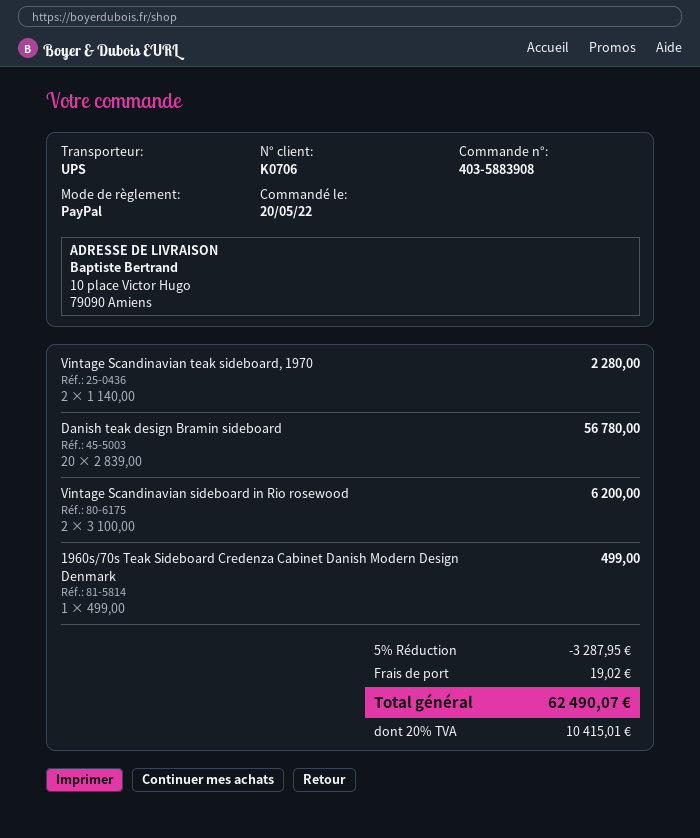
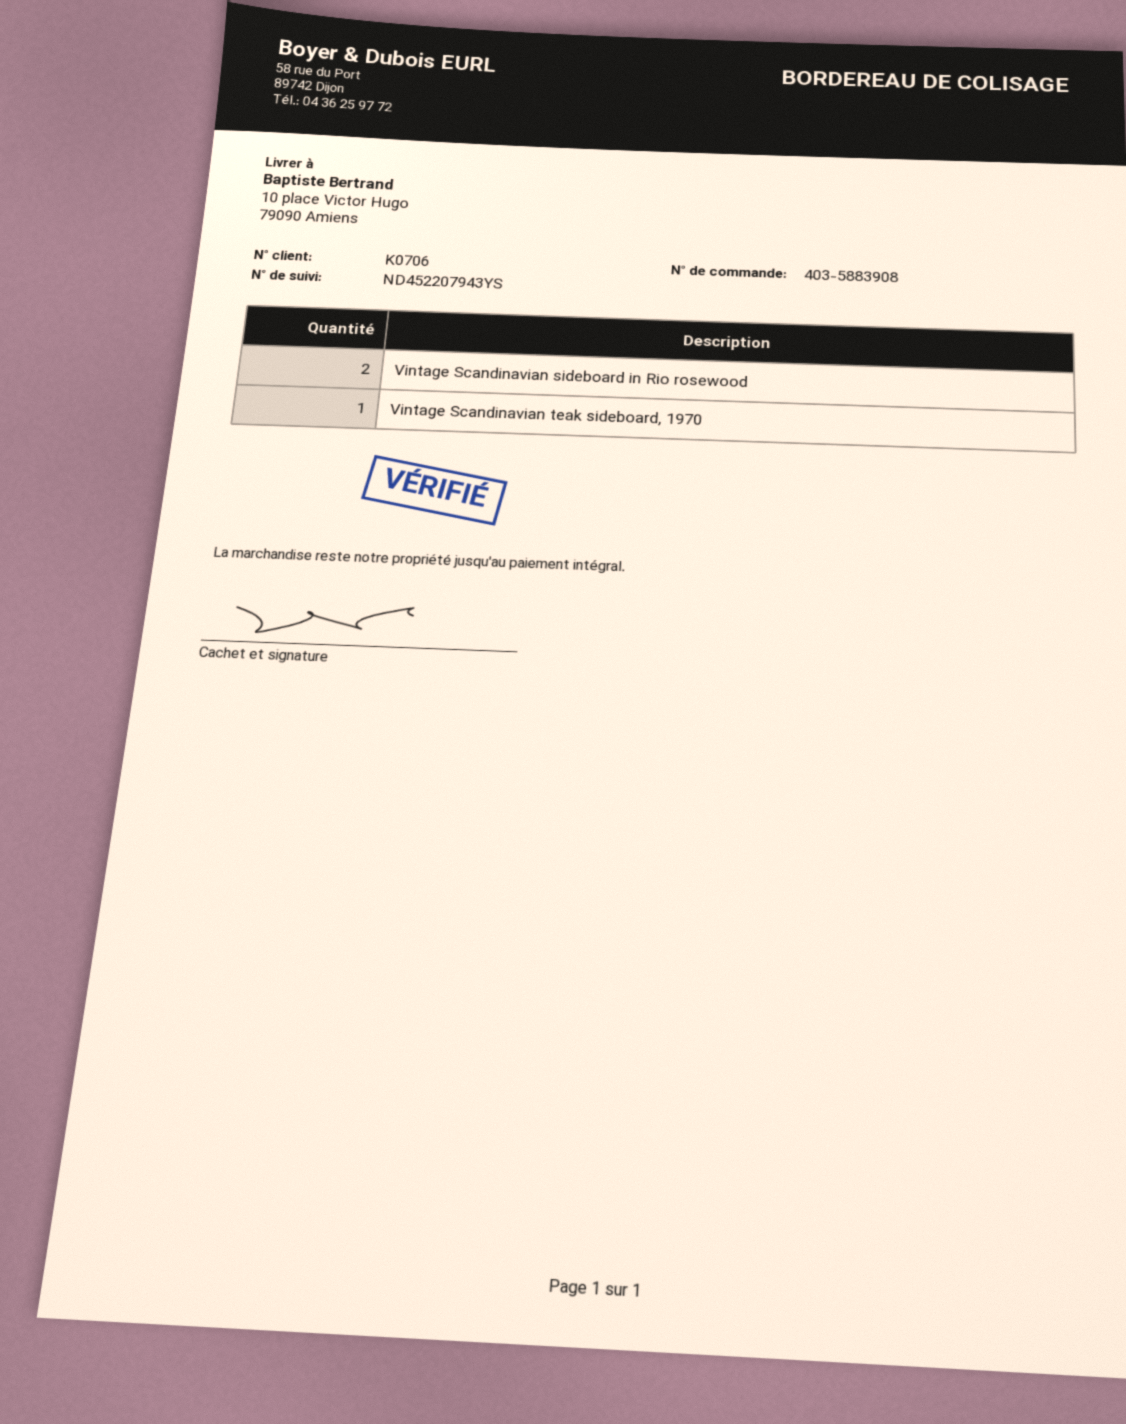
Vintage Scandinavian teak sideboard, 1970: 2 -> 1
Danish teak design Bramin sideboard: 20 -> none
1960s/70s Teak Sideboard Credenza Cabinet Danish Modern Design Denmark: 1 -> none

